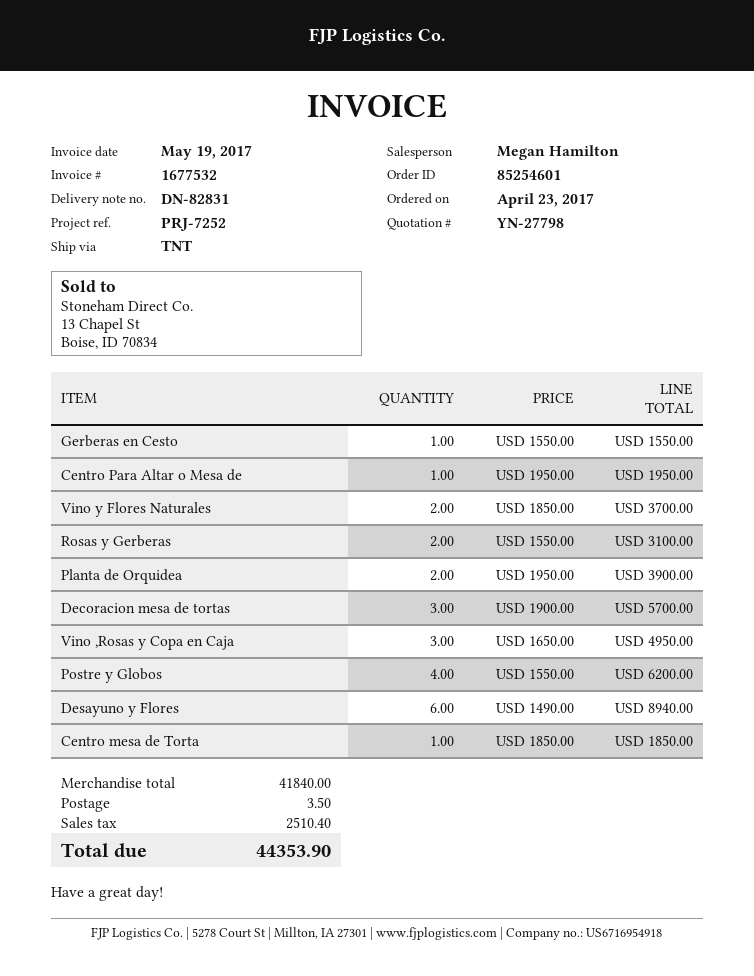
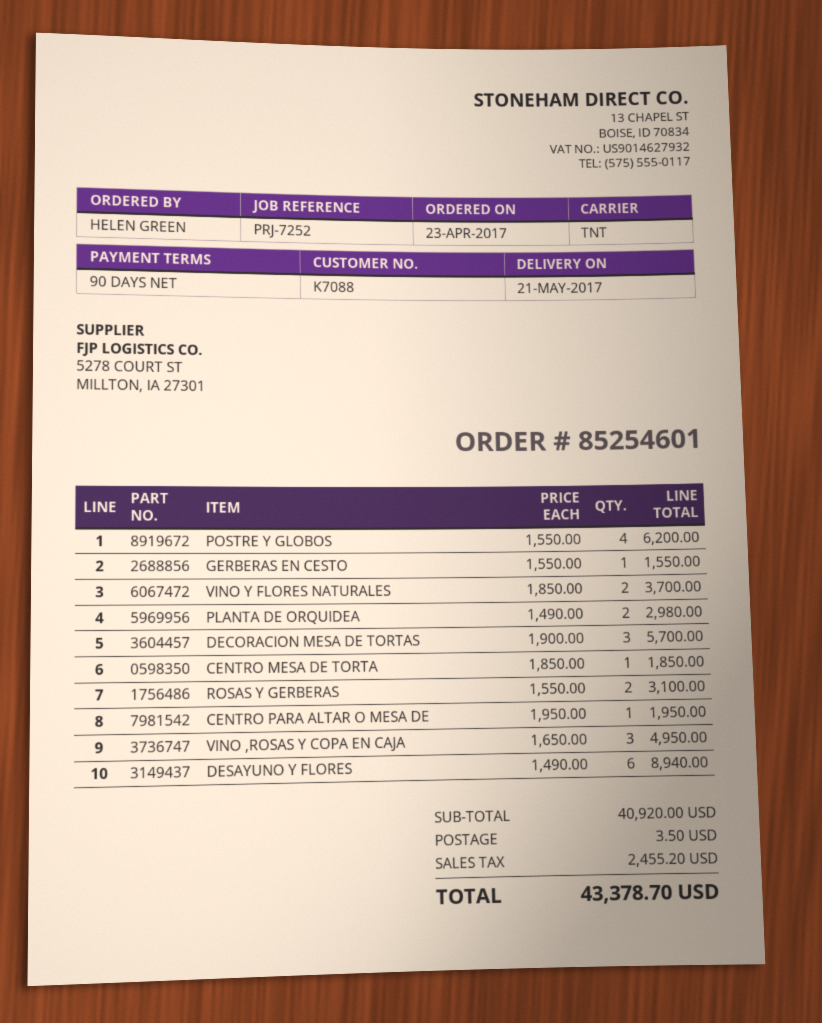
Planta de Orquidea: 2 x 1950.00 = 3900.00 -> 2 x 1490.00 = 2980.00
subtotal: 41840.00 -> 40920.00
tax: 2510.40 -> 2455.20
total: 44353.90 -> 43378.70

